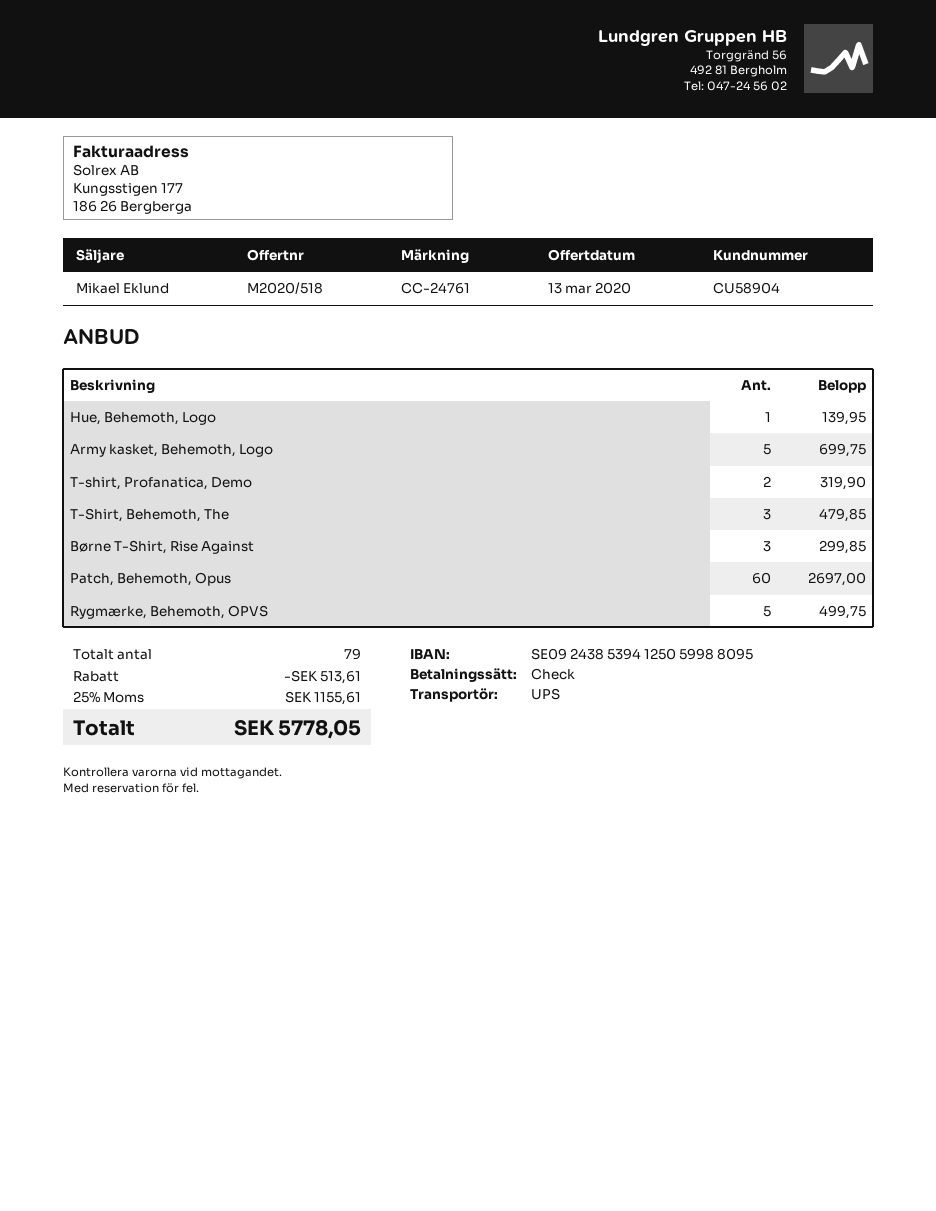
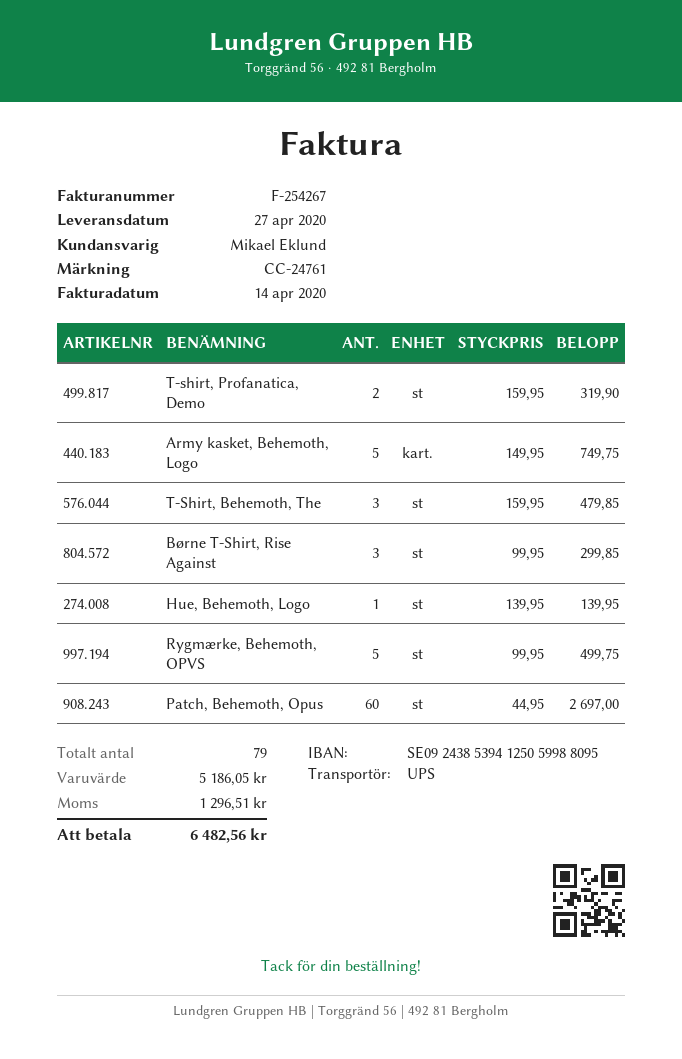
Army kasket, Behemoth, Logo: 5 for 699.75 -> 5 for 749.75
discount: 513.61 -> none
tax: 1155.61 -> 1296.51
total: 5778.05 -> 6482.56

